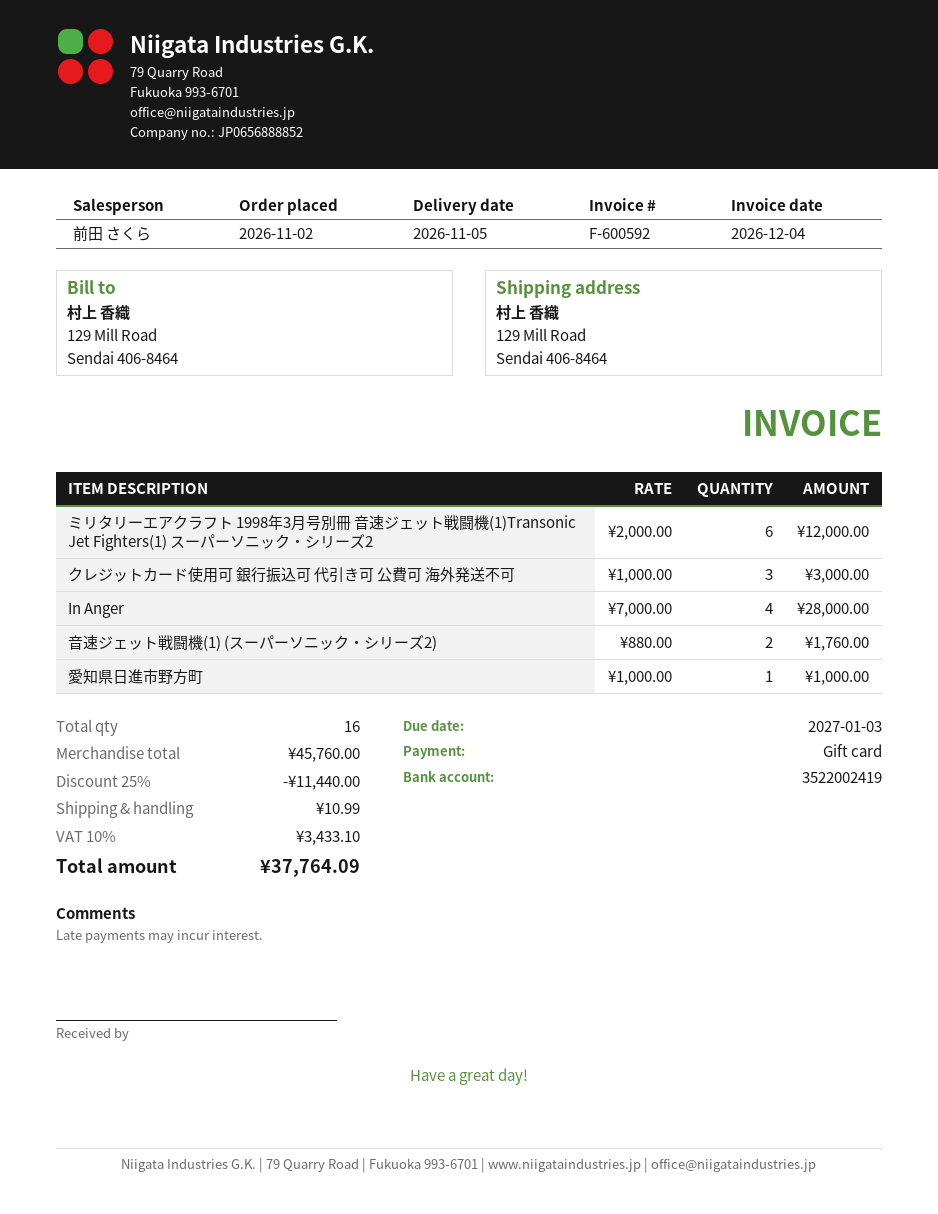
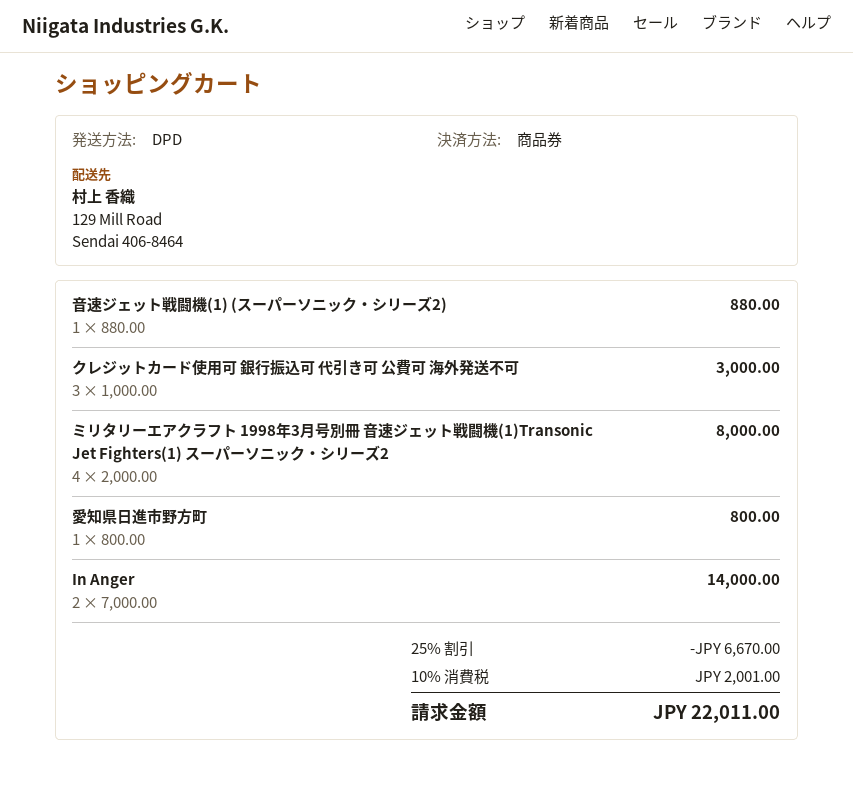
ミリタリーエアクラフト 1998年3月号別冊 音速ジェット戦闘機(1)Transonic Jet Fighters(1) スーパーソニック・シリーズ2: 6 x 2000.00 = 12000.00 -> 4 x 2000.00 = 8000.00
In Anger: 4 x 7000.00 = 28000.00 -> 2 x 7000.00 = 14000.00
音速ジェット戦闘機(1) (スーパーソニック・シリーズ2): 2 x 880.00 = 1760.00 -> 1 x 880.00 = 880.00
愛知県日進市野方町: 1 x 1000.00 = 1000.00 -> 1 x 800.00 = 800.00
discount: 25% = 11440.00 -> 25% = 6670.00
shipping: 10.99 -> none
tax: 10% = 3433.10 -> 10% = 2001.00
total: 37764.09 -> 22011.00

